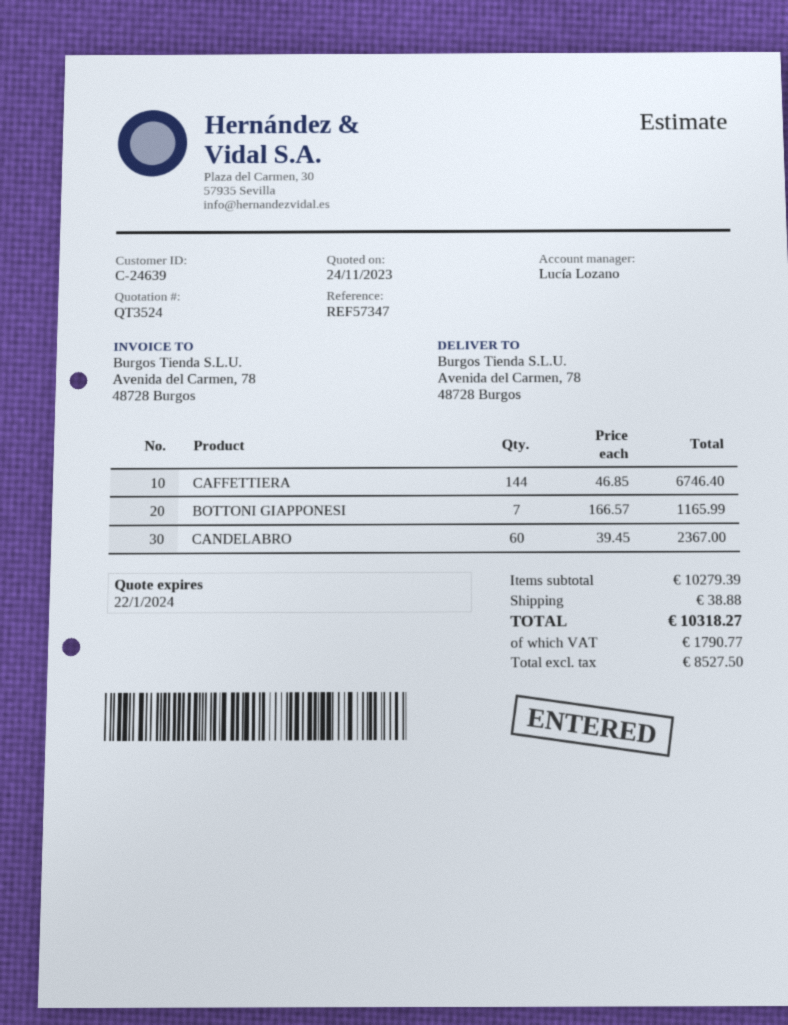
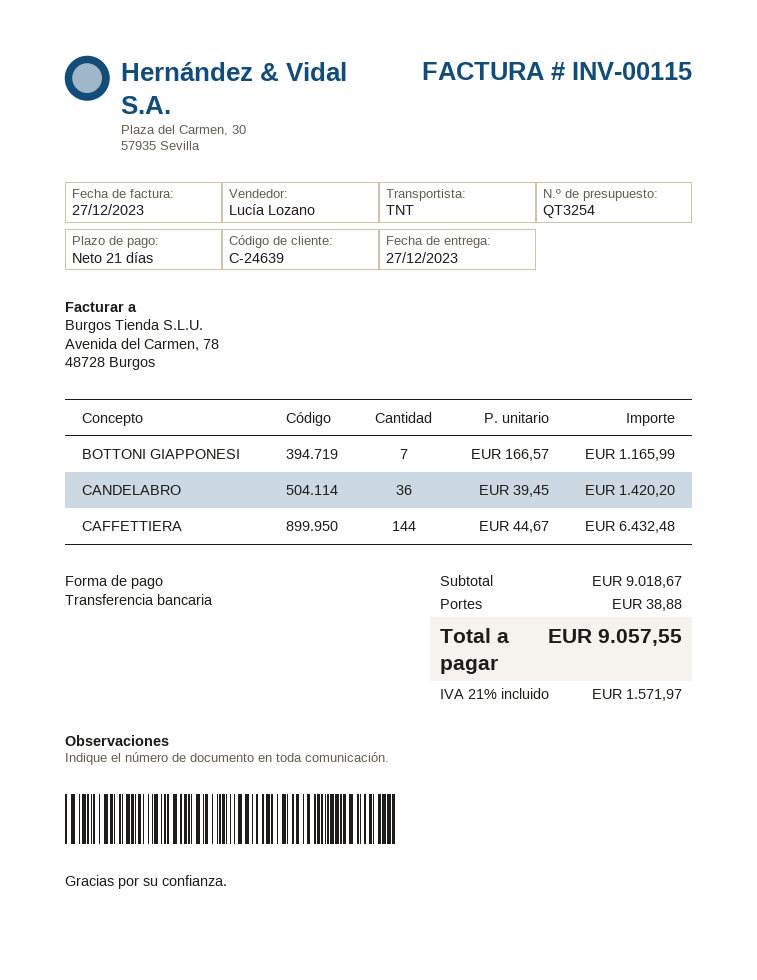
quote number: QT3524 -> QT3254
CAFFETTIERA: 144 x 46.85 = 6746.40 -> 144 x 44.67 = 6432.48
CANDELABRO: 60 x 39.45 = 2367.00 -> 36 x 39.45 = 1420.20
subtotal: 10279.39 -> 9018.67
tax: 1790.77 -> 1571.97
total: 10318.27 -> 9057.55

